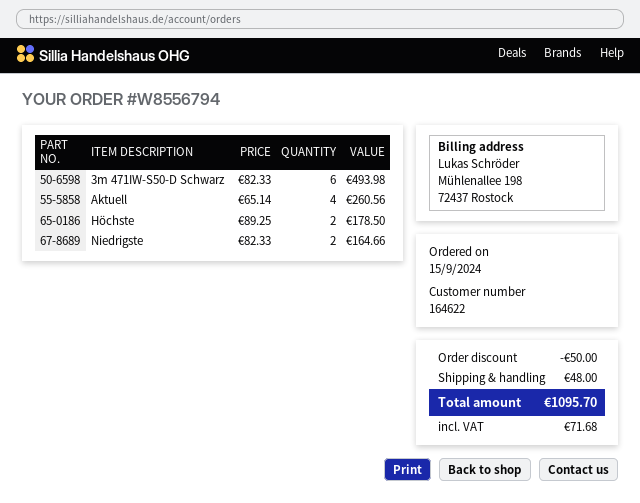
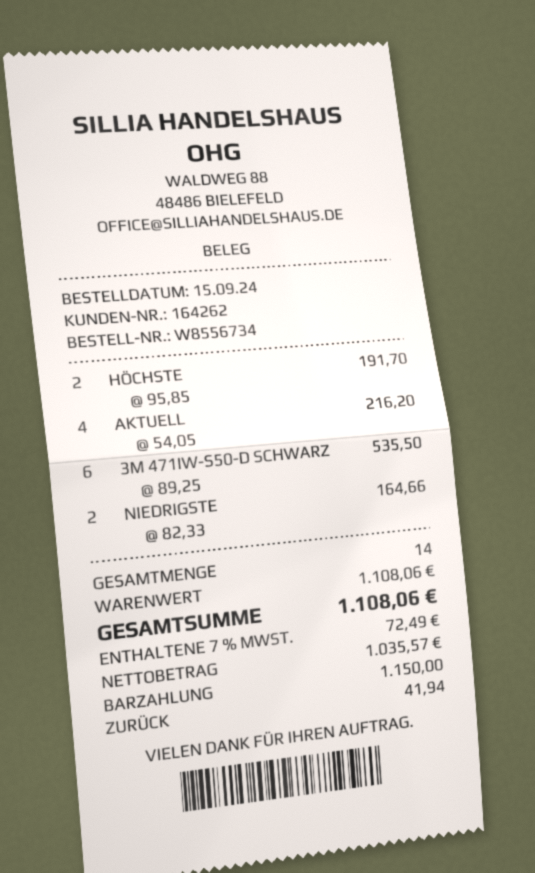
order number: W8556794 -> W8556734
customer number: 164622 -> 164262
3m 471IW-S50-D Schwarz: 6 x 82.33 = 493.98 -> 6 x 89.25 = 535.50
Aktuell: 4 x 65.14 = 260.56 -> 4 x 54.05 = 216.20
Höchste: 2 x 89.25 = 178.50 -> 2 x 95.85 = 191.70
discount: 50.00 -> none
shipping: 48.00 -> none
tax: 71.68 -> 72.49
total: 1095.70 -> 1108.06

